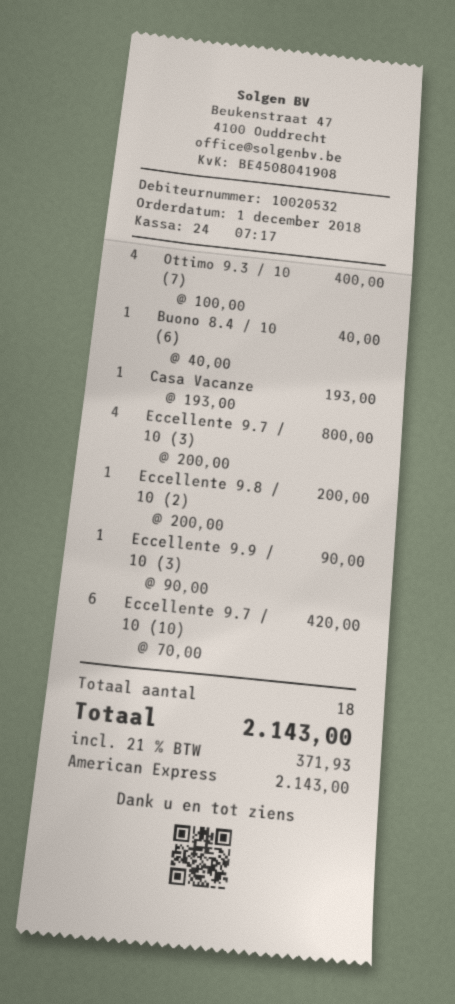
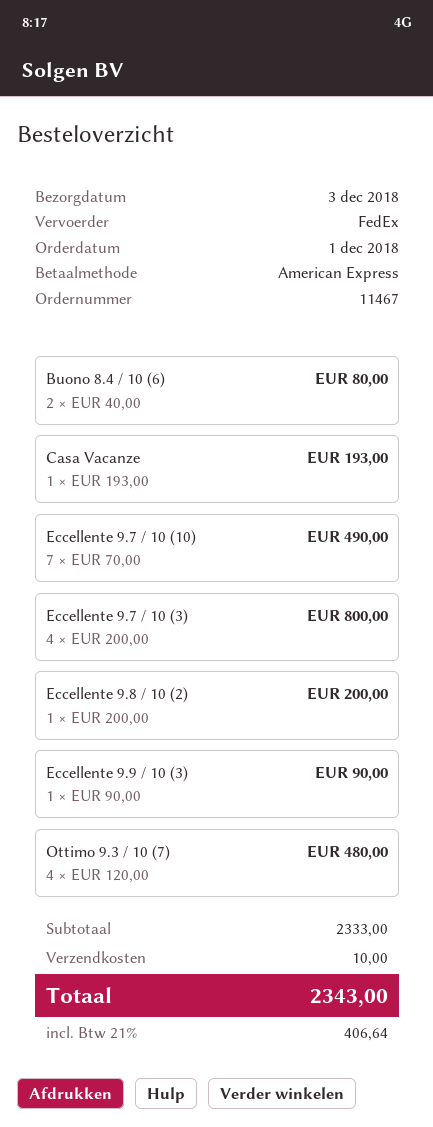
Ottimo 9.3 / 10 (7): 4 x 100.00 = 400.00 -> 4 x 120.00 = 480.00
Buono 8.4 / 10 (6): 1 x 40.00 = 40.00 -> 2 x 40.00 = 80.00
Eccellente 9.7 / 10 (10): 6 x 70.00 = 420.00 -> 7 x 70.00 = 490.00
shipping: none -> 10.00
tax: 21% = 371.93 -> 21% = 406.64
total: 2143.00 -> 2343.00

